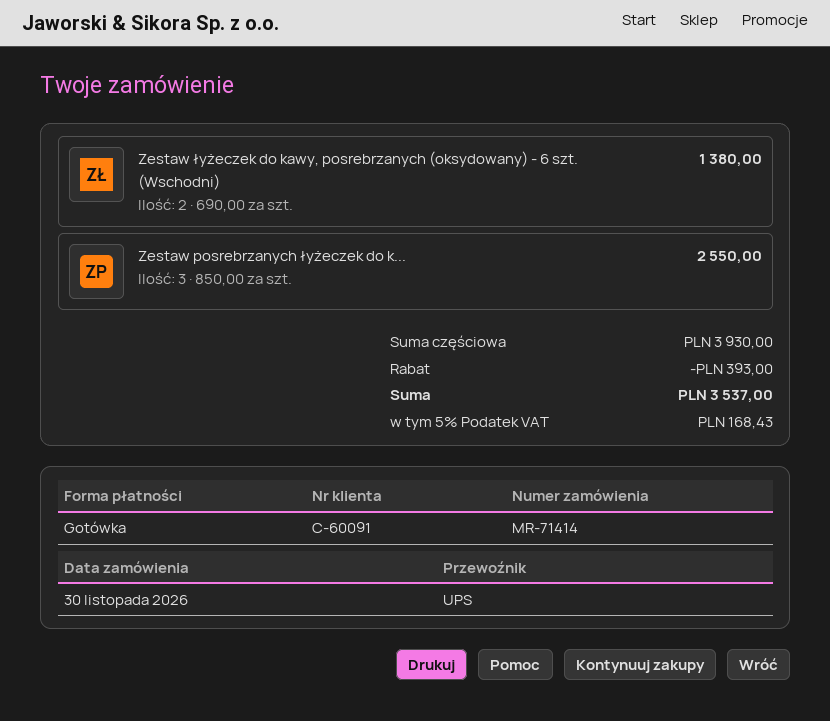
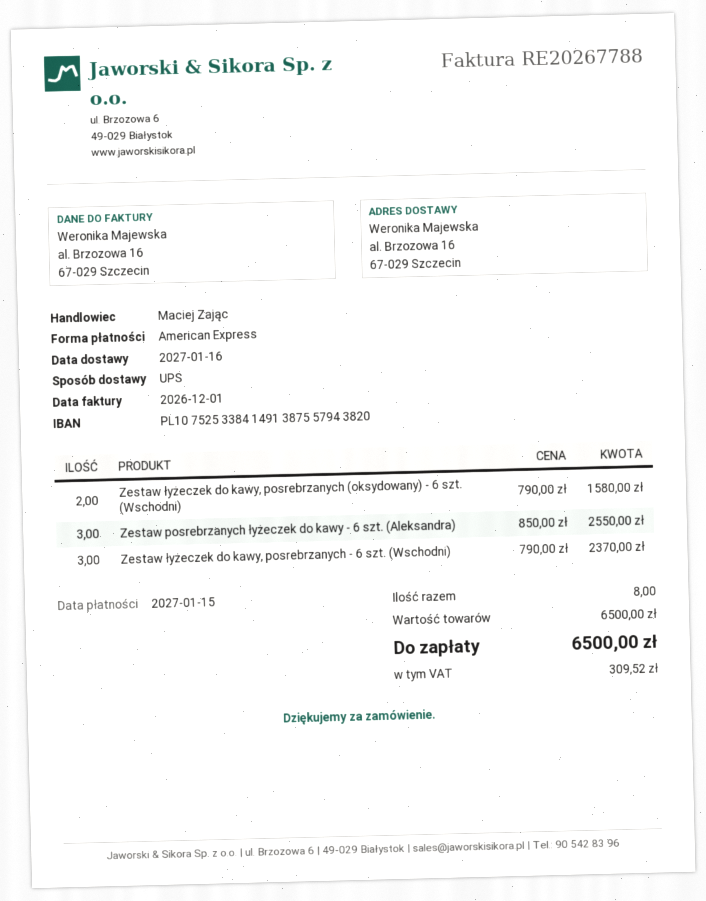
payment method: cash -> American Express
Zestaw łyżeczek do kawy, posrebrzanych (oksydowany) - 6 szt. (Wschodni): 2 x 690.00 = 1380.00 -> 2 x 790.00 = 1580.00
Zestaw łyżeczek do kawy, posrebrzanych - 6 szt. (Wschodni): none -> 3 x 790.00 = 2370.00
subtotal: 3930.00 -> 6500.00
discount: 393.00 -> none
tax: 168.43 -> 309.52
total: 3537.00 -> 6500.00

